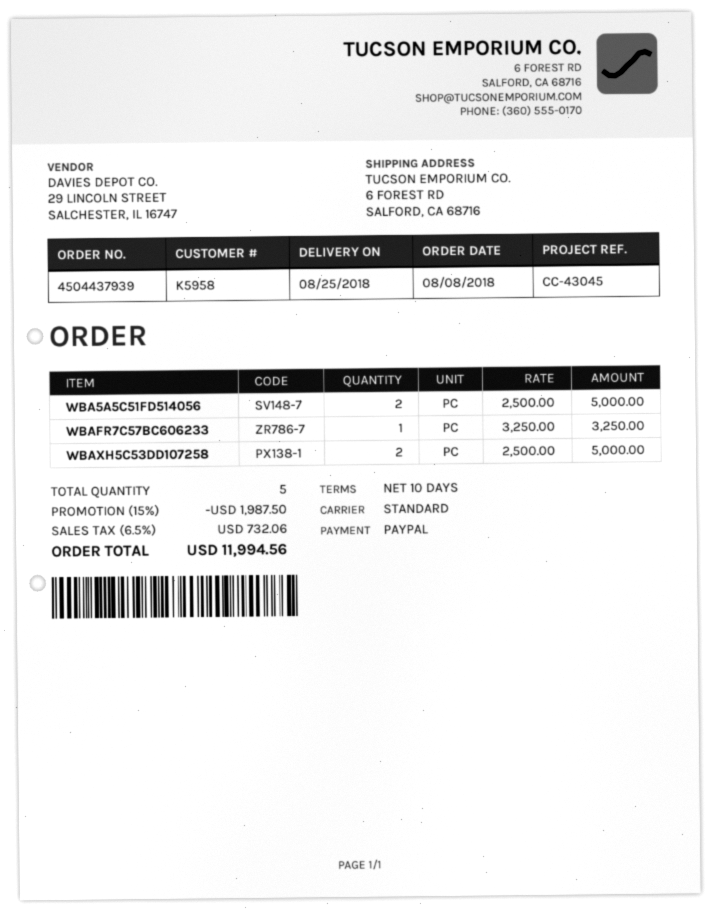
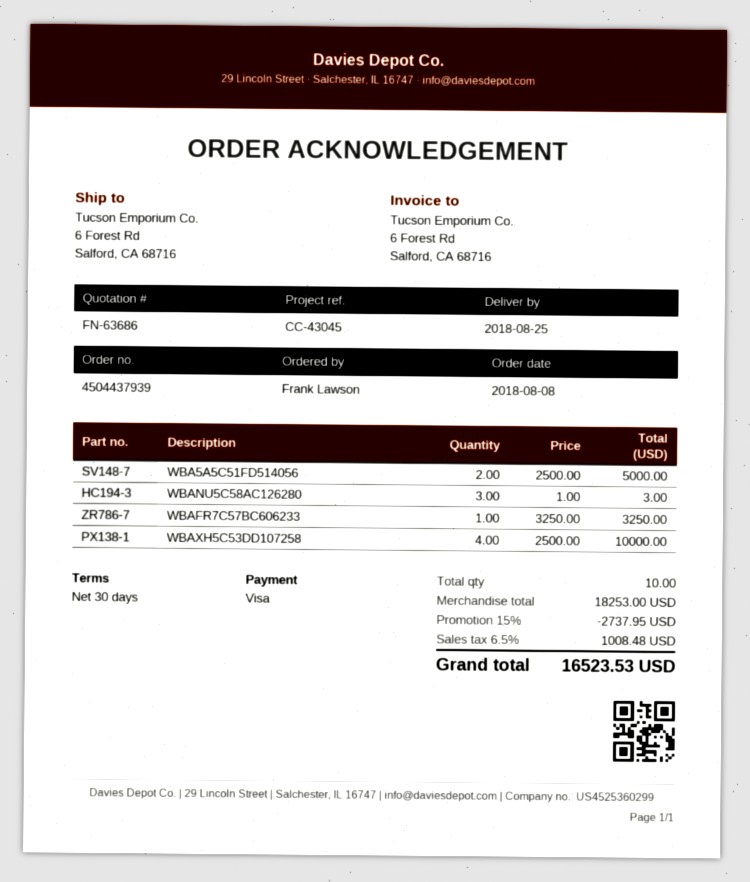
payment terms: 10 days -> 30 days
payment method: PayPal -> Visa
WBAXH5C53DD107258: 2 x 2500.00 = 5000.00 -> 4 x 2500.00 = 10000.00
WBANU5C58AC126280: none -> 3 x 1.00 = 3.00
total quantity: 5 -> 10
discount: 15% = 1987.50 -> 15% = 2737.95
tax: 6.5% = 732.06 -> 6.5% = 1008.48
total: 11994.56 -> 16523.53

